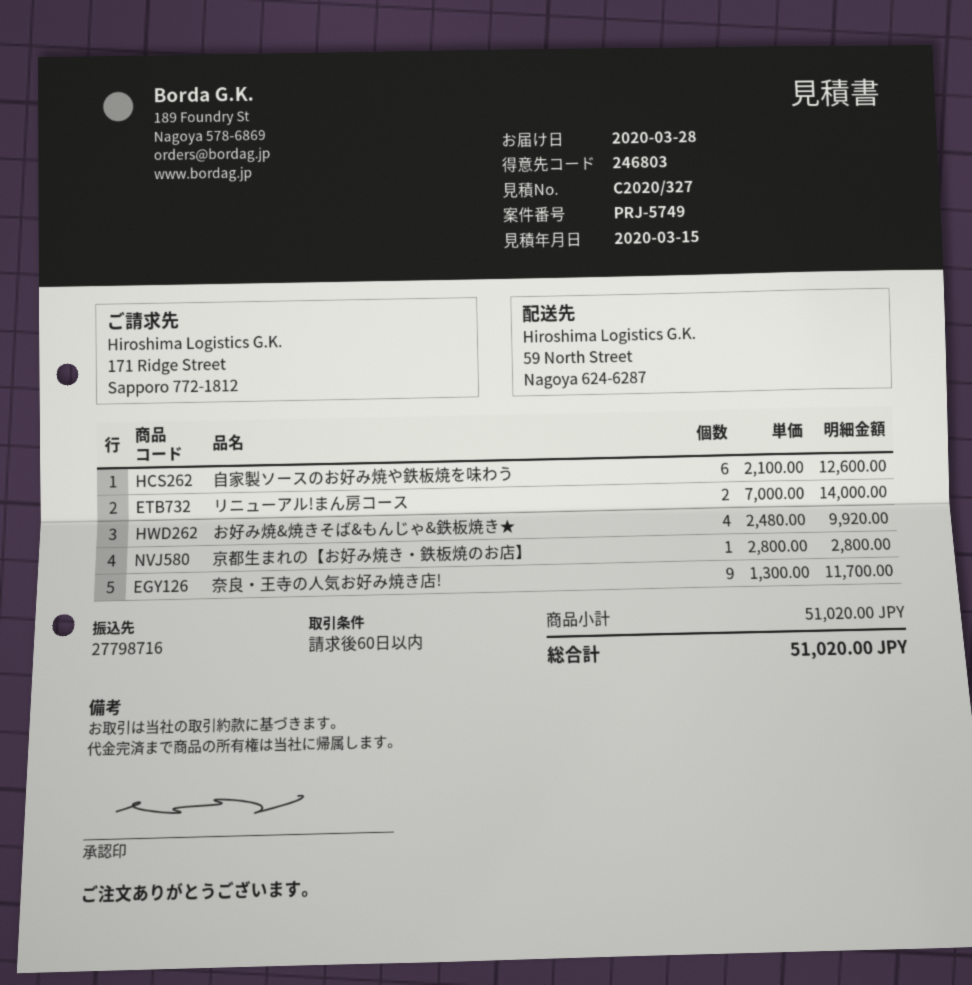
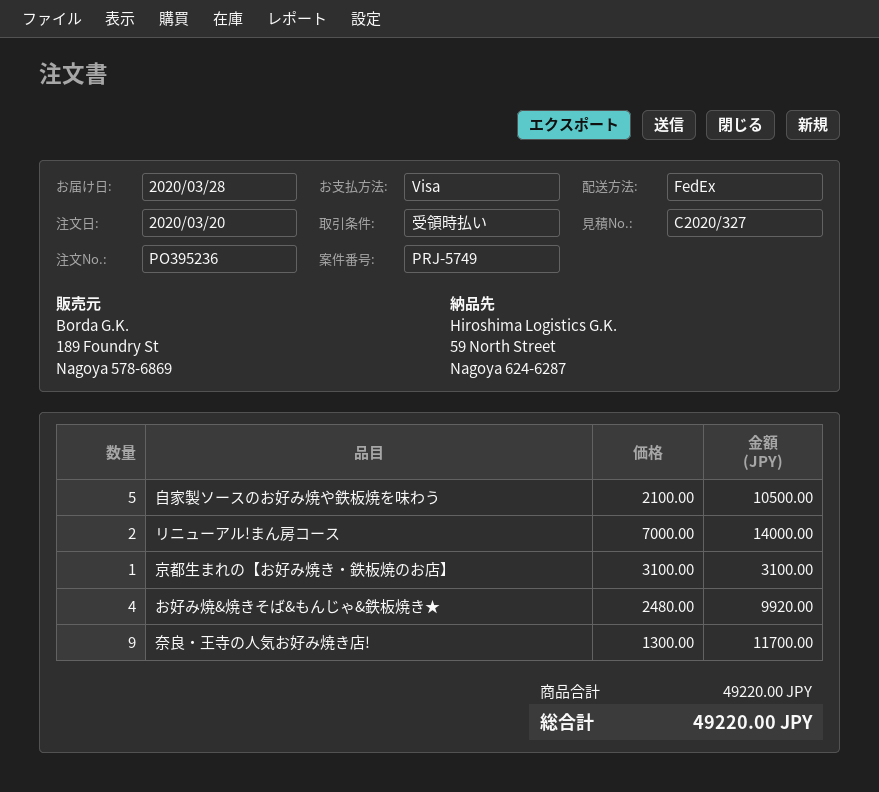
payment terms: 60 days -> on receipt
自家製ソースのお好み焼や鉄板焼を味わう: 6 x 2100.00 = 12600.00 -> 5 x 2100.00 = 10500.00
京都生まれの【お好み焼き・鉄板焼のお店】: 1 x 2800.00 = 2800.00 -> 1 x 3100.00 = 3100.00
subtotal: 51020.00 -> 49220.00
total: 51020.00 -> 49220.00

